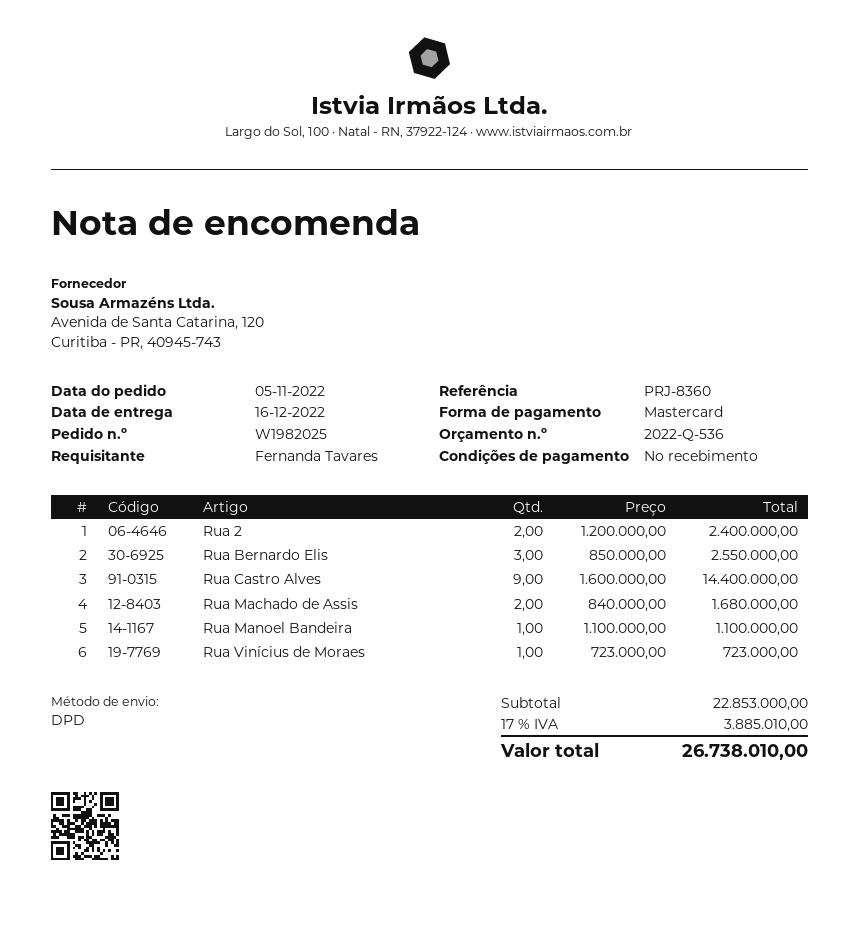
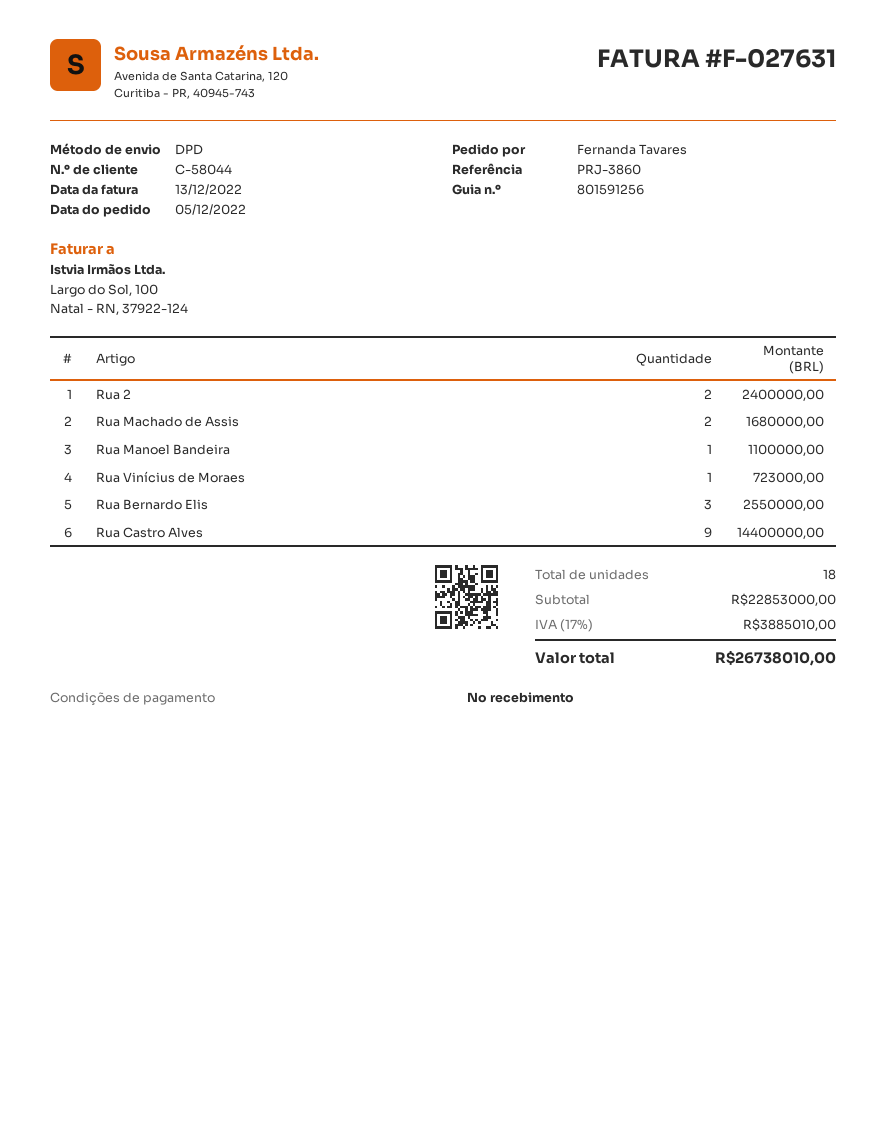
order date: 2022-11-05 -> 2022-12-05
reference: PRJ-8360 -> PRJ-3860

